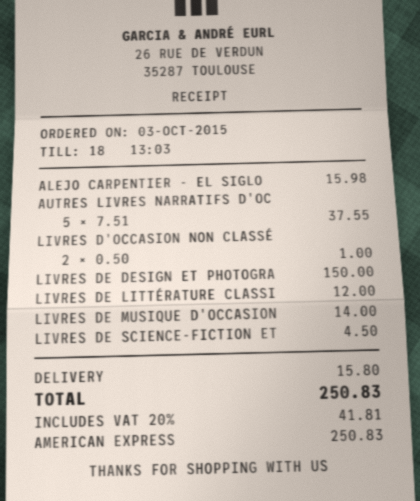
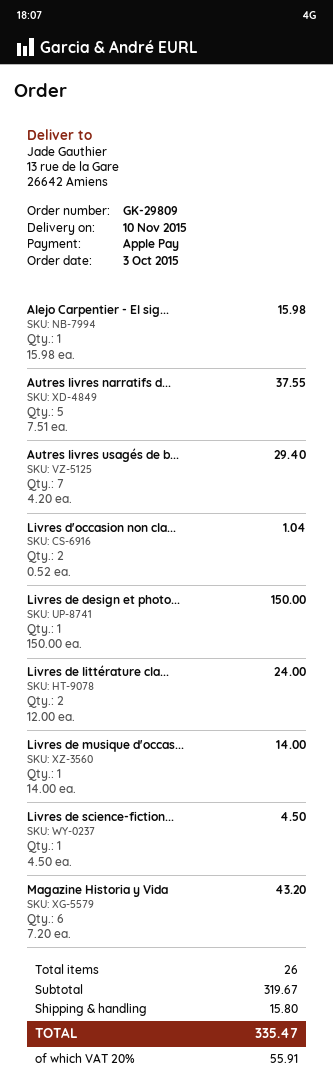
payment method: American Express -> Apple Pay
LIVRES D'OCCASION NON CLASSÉ: 2 x 0.50 = 1.00 -> 2 x 0.52 = 1.04
LIVRES DE LITTÉRATURE CLASSI: 1 x 12.00 = 12.00 -> 2 x 12.00 = 24.00
Autres livres usagés de b...: none -> 7 x 4.20 = 29.40
Magazine Historia y Vida: none -> 6 x 7.20 = 43.20
tax: 20% = 41.81 -> 20% = 55.91
total: 250.83 -> 335.47

